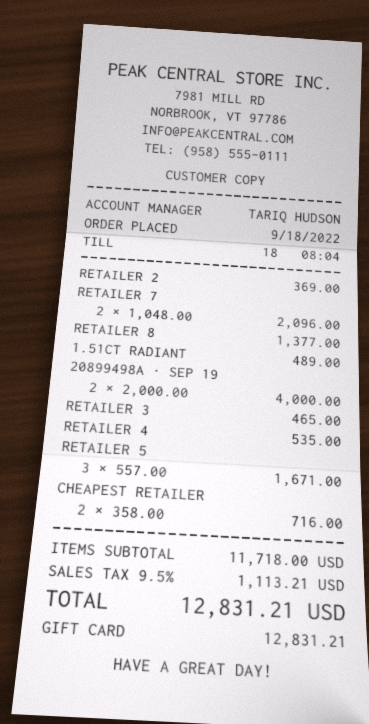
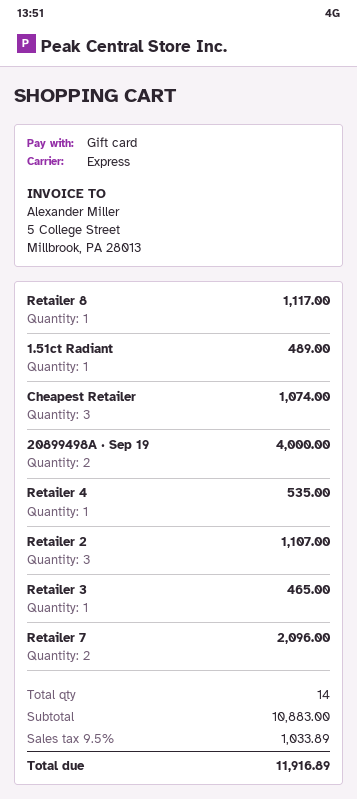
RETAILER 2: 1 for 369.00 -> 3 for 1107.00
RETAILER 8: 1 for 1377.00 -> 1 for 1117.00
RETAILER 5: 3 for 1671.00 -> none
CHEAPEST RETAILER: 2 for 716.00 -> 3 for 1074.00
subtotal: 11718.00 -> 10883.00
tax: 9.5% = 1113.21 -> 9.5% = 1033.89
total: 12831.21 -> 11916.89

